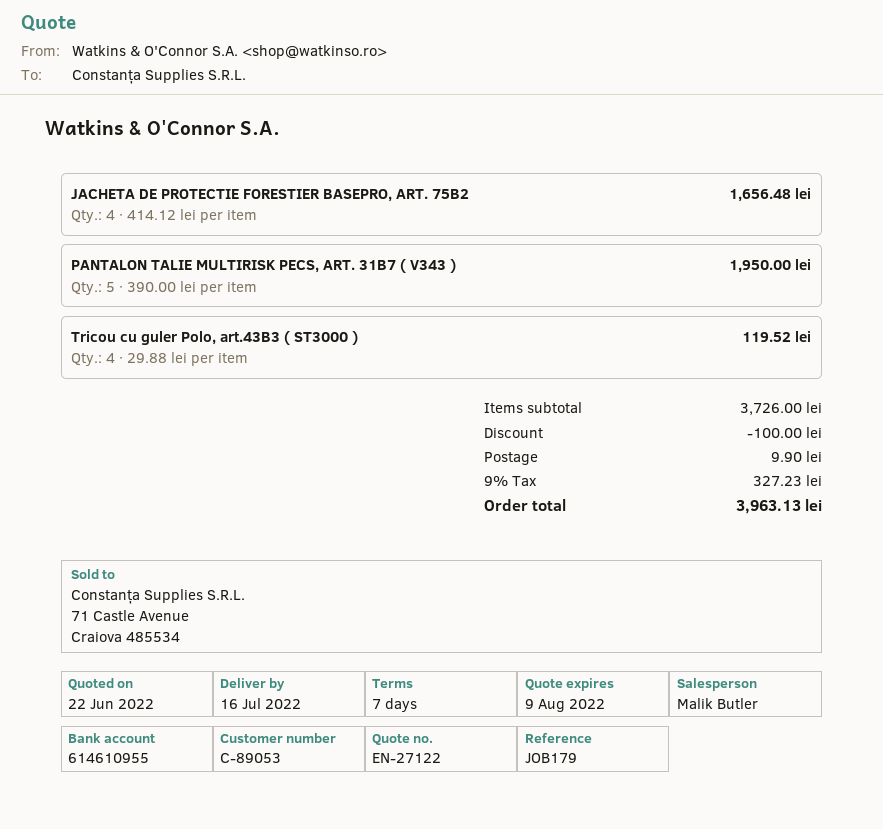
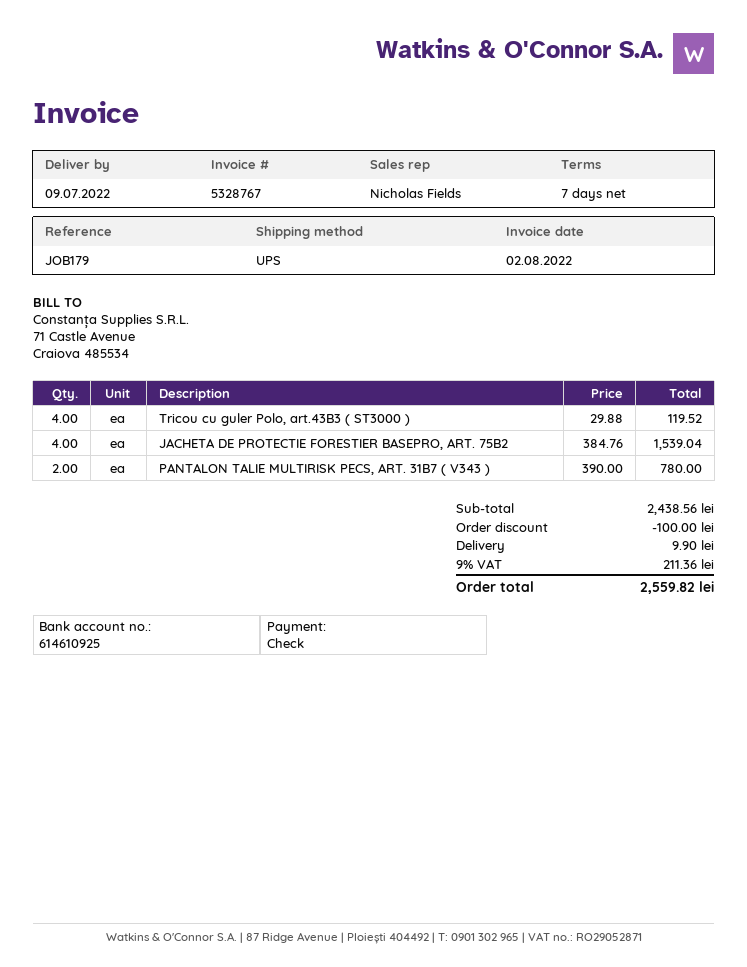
delivery date: 2022-07-16 -> 2022-07-09
sales rep: Malik Butler -> Nicholas Fields
bank account: 614610955 -> 614610925
JACHETA DE PROTECTIE FORESTIER BASEPRO, ART. 75B2: 4 x 414.12 = 1656.48 -> 4 x 384.76 = 1539.04
PANTALON TALIE MULTIRISK PECS, ART. 31B7 ( V343 ): 5 x 390.00 = 1950.00 -> 2 x 390.00 = 780.00
subtotal: 3726.00 -> 2438.56
tax: 9% = 327.23 -> 9% = 211.36
total: 3963.13 -> 2559.82

